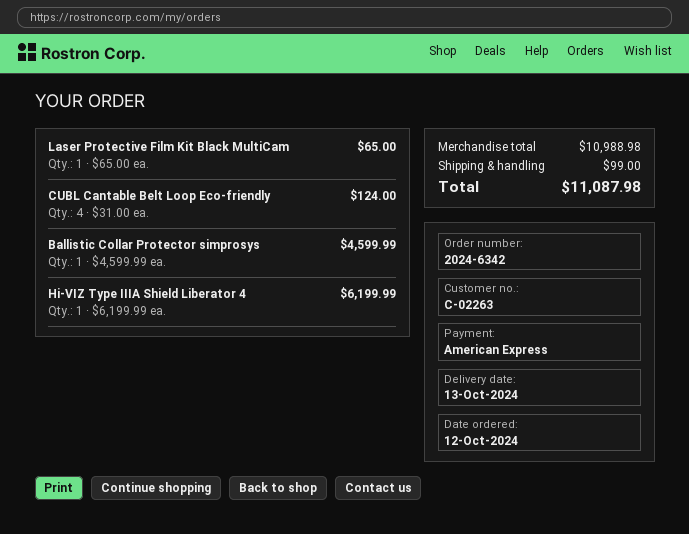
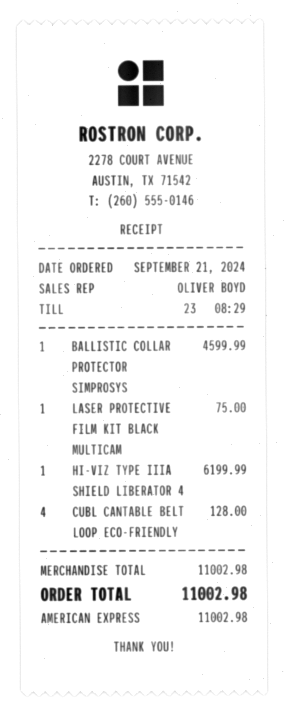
order date: 2024-10-12 -> 2024-09-21
Laser Protective Film Kit Black MultiCam: 1 for 65.00 -> 1 for 75.00
CUBL Cantable Belt Loop Eco-friendly: 4 for 124.00 -> 4 for 128.00
subtotal: 10988.98 -> 11002.98
shipping: 99.00 -> none
total: 11087.98 -> 11002.98

